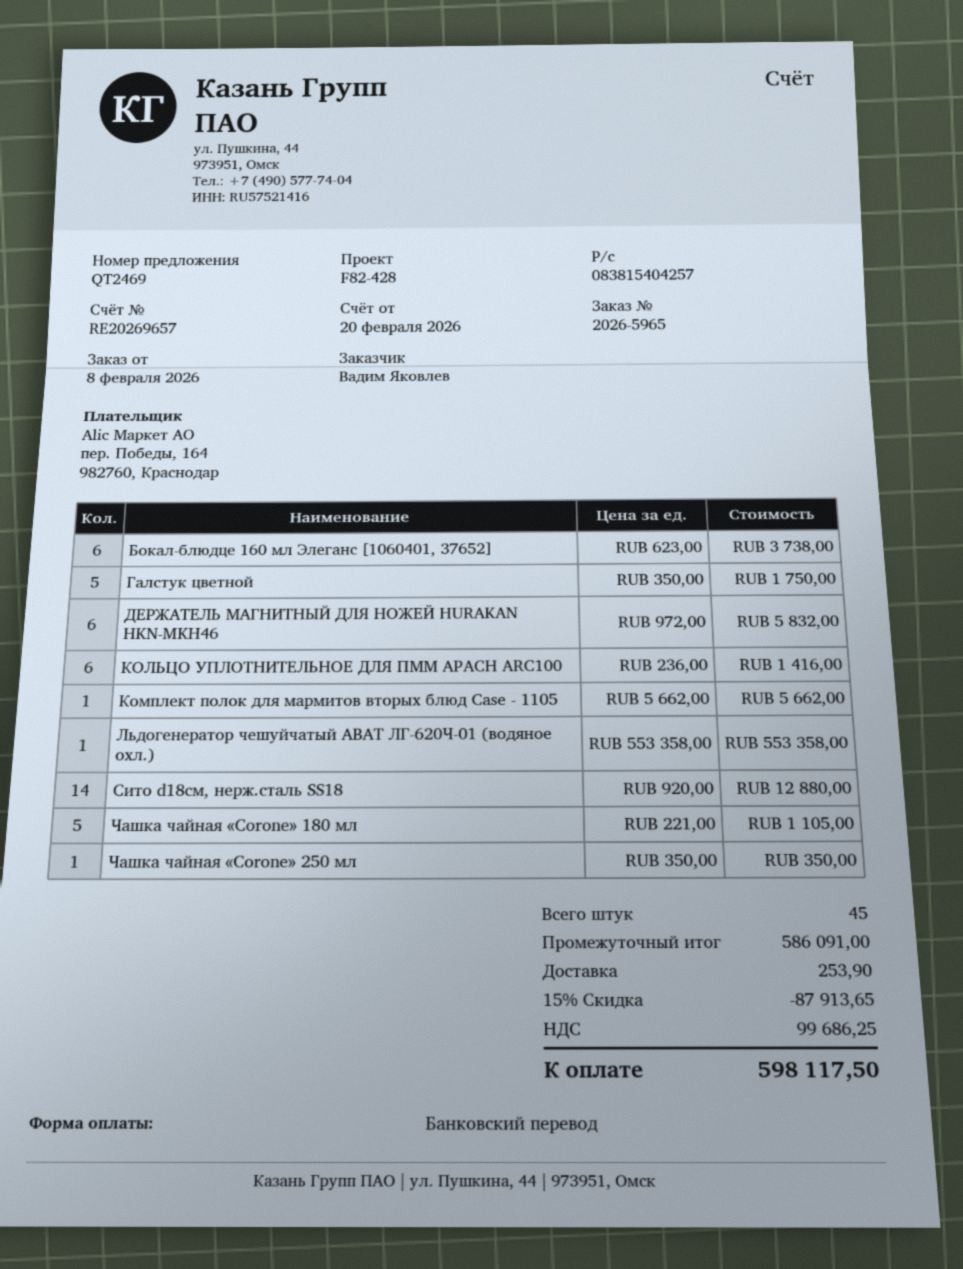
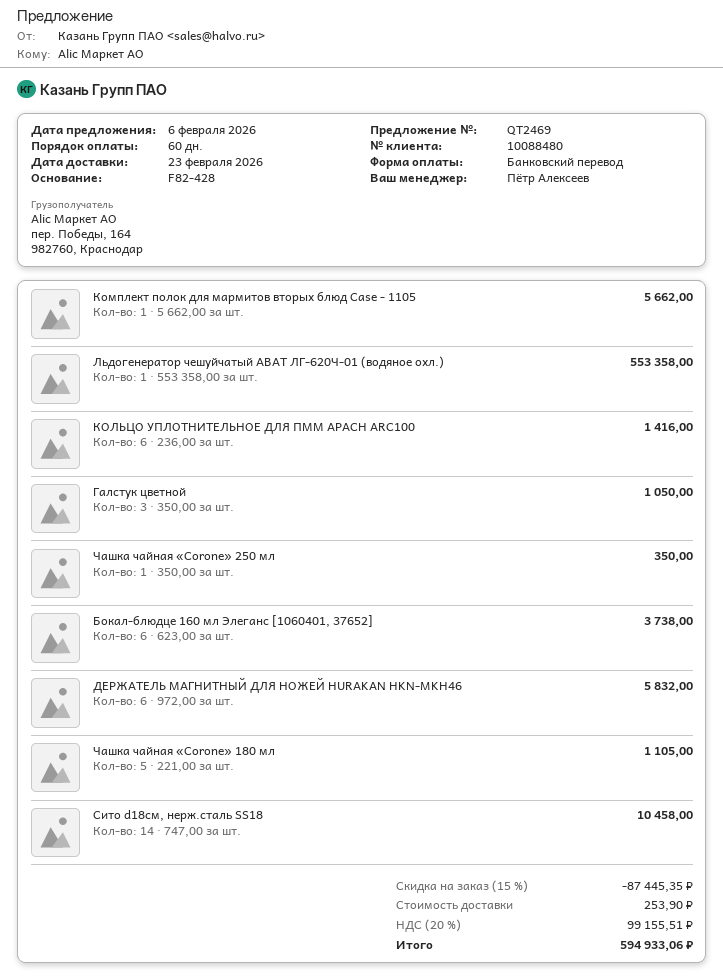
Галстук цветной: 5 x 350.00 = 1750.00 -> 3 x 350.00 = 1050.00
Сито d18см, нерж.сталь SS18: 14 x 920.00 = 12880.00 -> 14 x 747.00 = 10458.00
discount: 15% = 87913.65 -> 15% = 87445.35
tax: 99686.25 -> 99155.51
total: 598117.50 -> 594933.06

